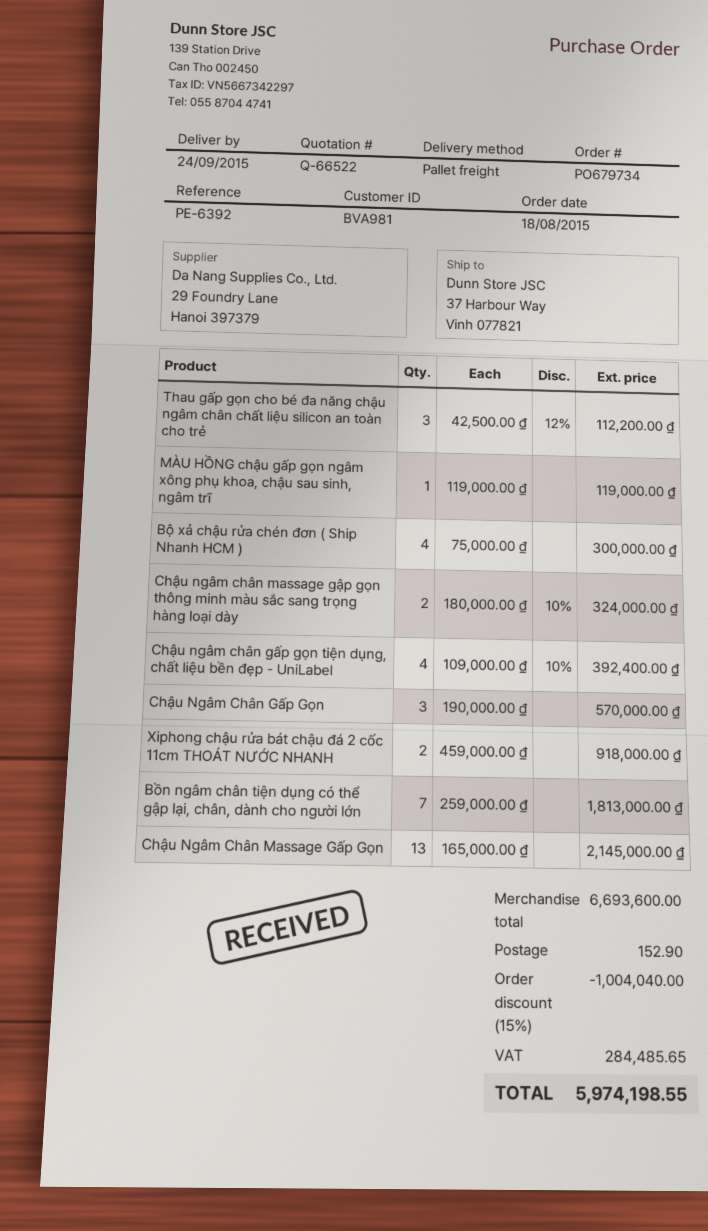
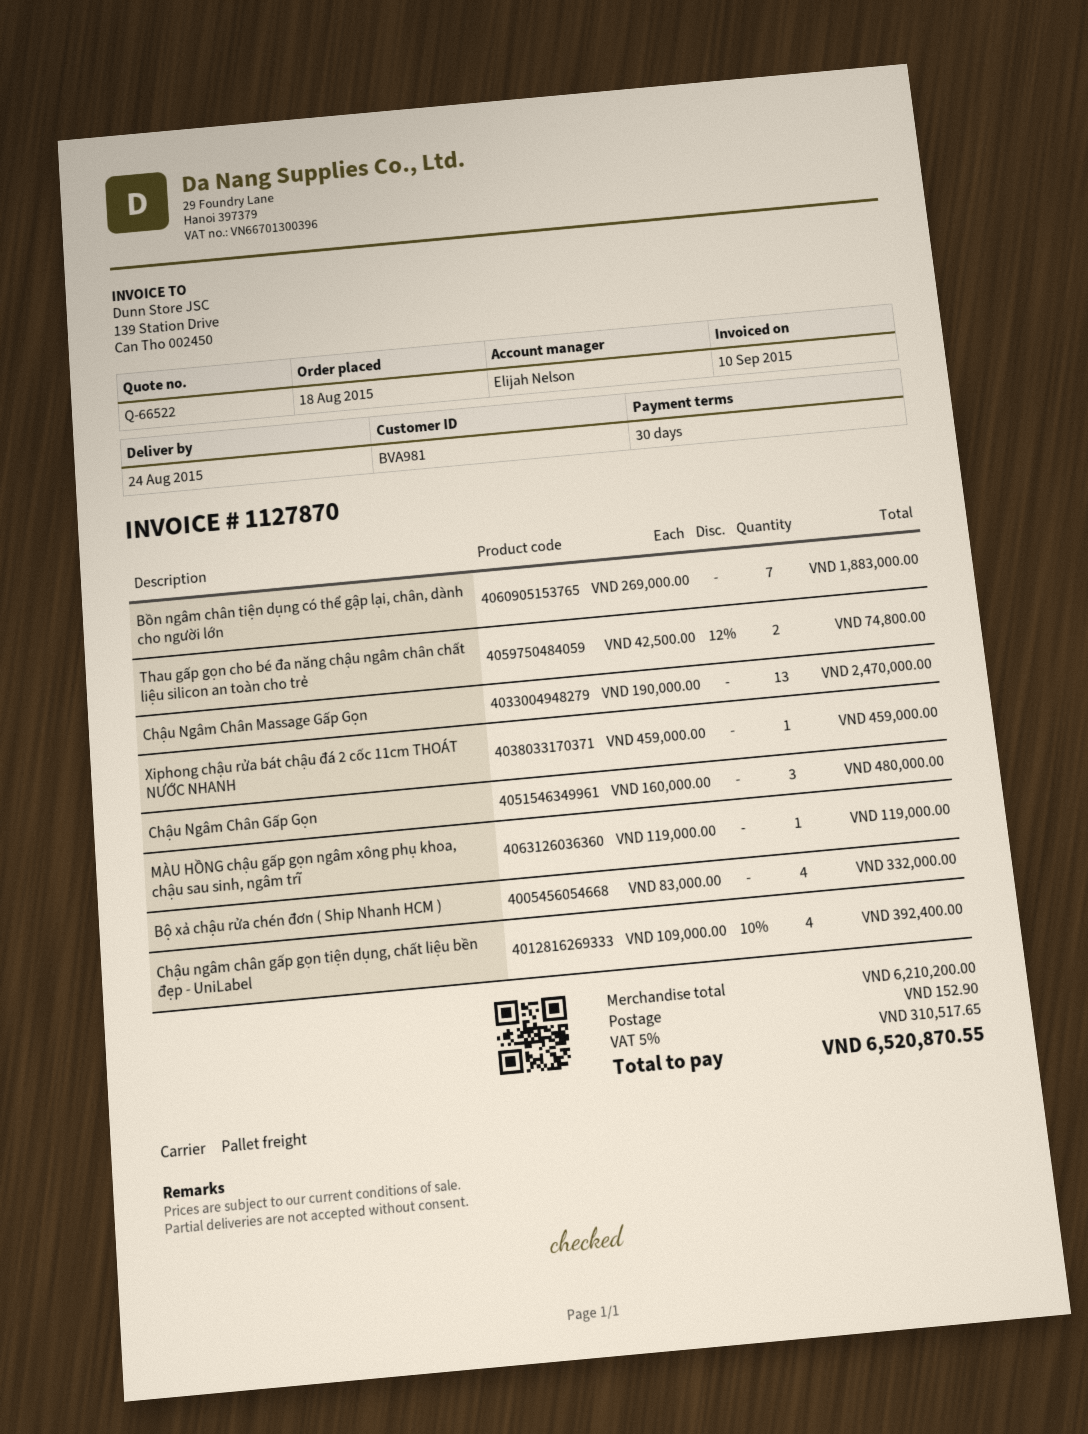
delivery date: 2015-09-24 -> 2015-08-24
Thau gấp gọn cho bé đa năng chậu ngâm chân chất liệu silicon an toàn cho trẻ: 3 x 42500.00 - 12% = 112200.00 -> 2 x 42500.00 - 12% = 74800.00
Bộ xả chậu rửa chén đơn ( Ship Nhanh HCM ): 4 x 75000.00 = 300000.00 -> 4 x 83000.00 = 332000.00
Chậu ngâm chân massage gập gọn thông minh màu sắc sang trọng hàng loại dày: 2 x 180000.00 - 10% = 324000.00 -> none
Chậu Ngâm Chân Gấp Gọn: 3 x 190000.00 = 570000.00 -> 3 x 160000.00 = 480000.00
Xiphong chậu rửa bát chậu đá 2 cốc 11cm THOÁT NƯỚC NHANH: 2 x 459000.00 = 918000.00 -> 1 x 459000.00 = 459000.00
Bồn ngâm chân tiện dụng có thể gập lại, chân, dành cho người lớn: 7 x 259000.00 = 1813000.00 -> 7 x 269000.00 = 1883000.00
Chậu Ngâm Chân Massage Gấp Gọn: 13 x 165000.00 = 2145000.00 -> 13 x 190000.00 = 2470000.00
subtotal: 6693600.00 -> 6210200.00
discount: 15% = 1004040.00 -> none
tax: 284485.65 -> 310517.65
total: 5974198.55 -> 6520870.55

